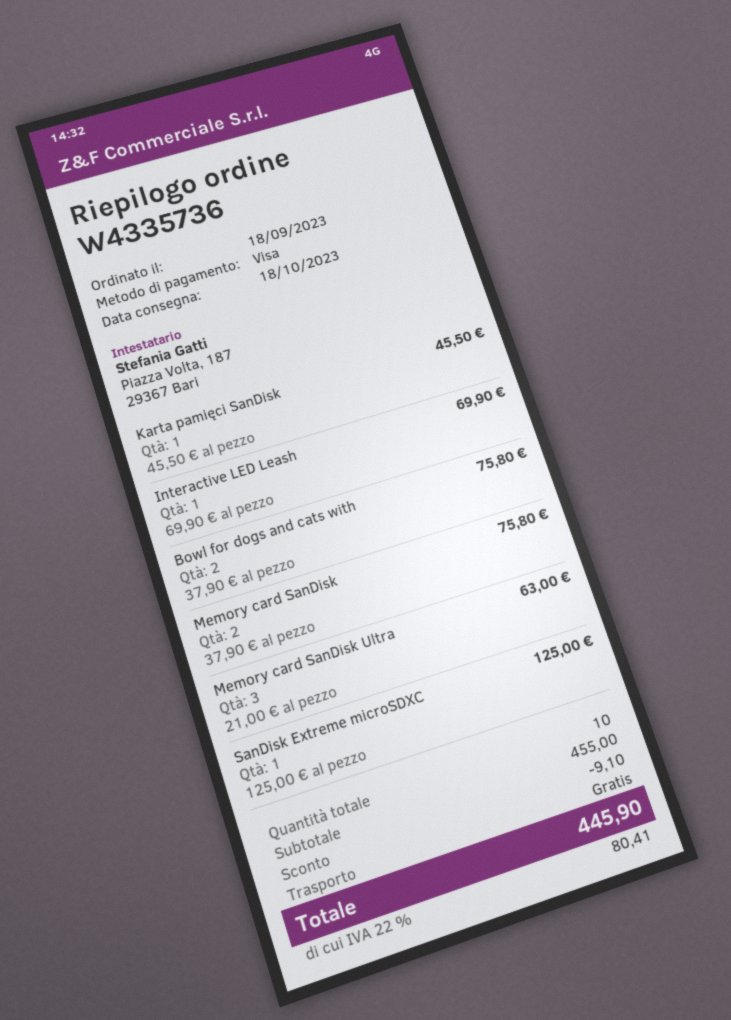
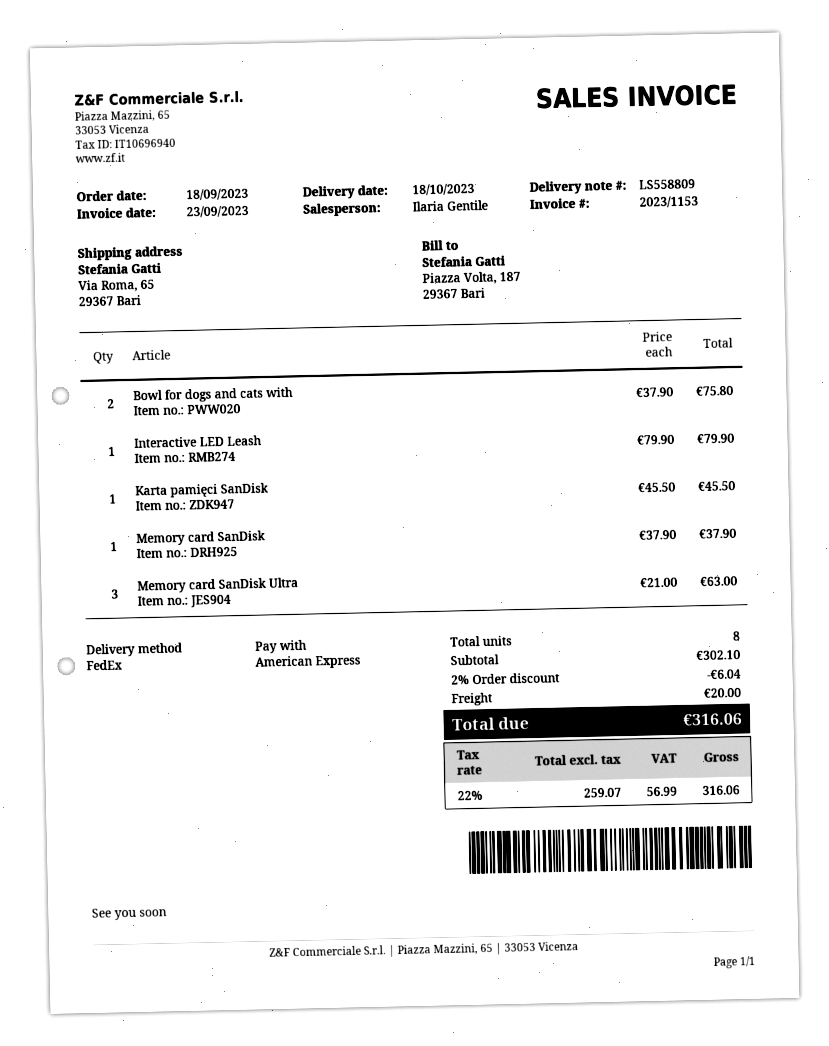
payment method: Visa -> American Express
Interactive LED Leash: 1 x 69.90 = 69.90 -> 1 x 79.90 = 79.90
Memory card SanDisk: 2 x 37.90 = 75.80 -> 1 x 37.90 = 37.90
SanDisk Extreme microSDXC: 1 x 125.00 = 125.00 -> none
total quantity: 10 -> 8
subtotal: 455.00 -> 302.10
discount: 9.10 -> 6.04
shipping: 0.00 -> 20.00
tax: 22% = 80.41 -> 22% = 56.99
total: 445.90 -> 316.06

